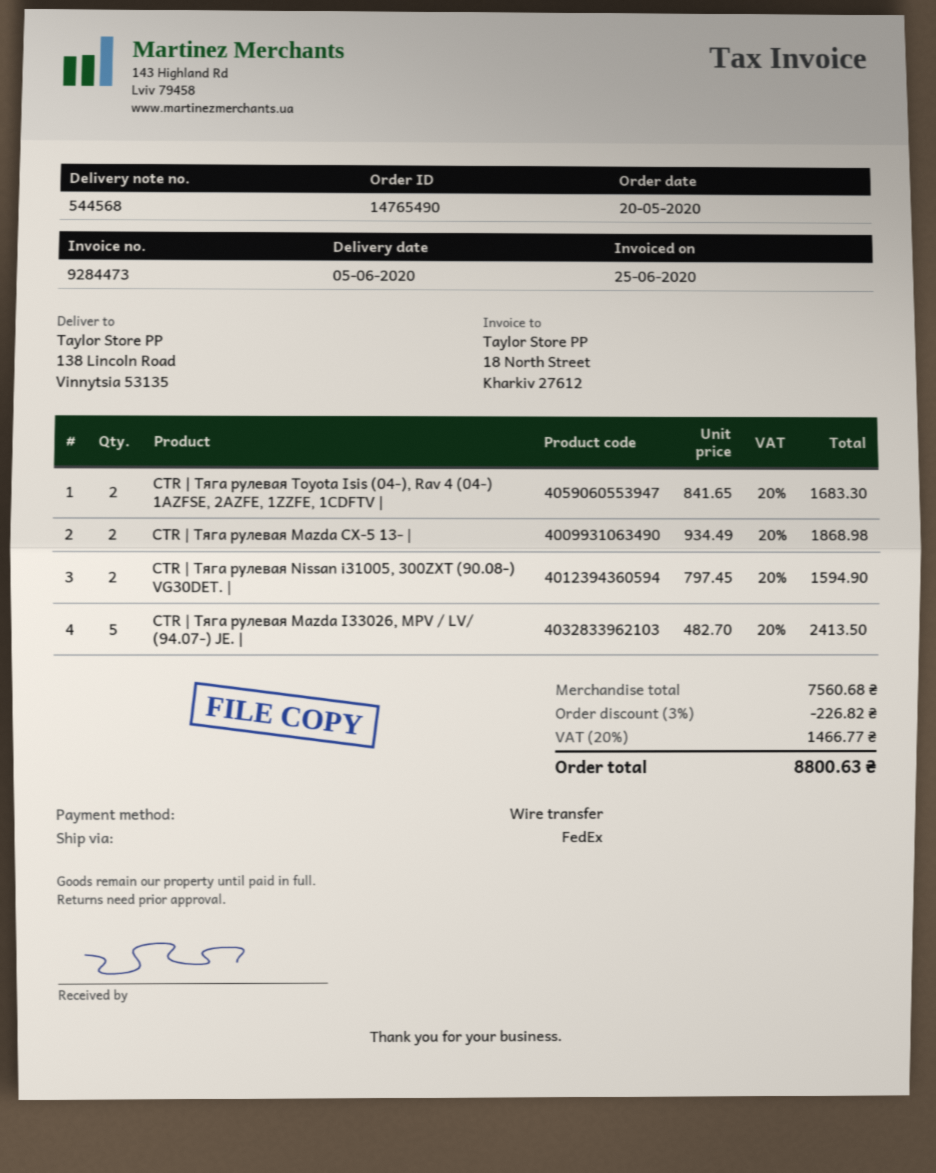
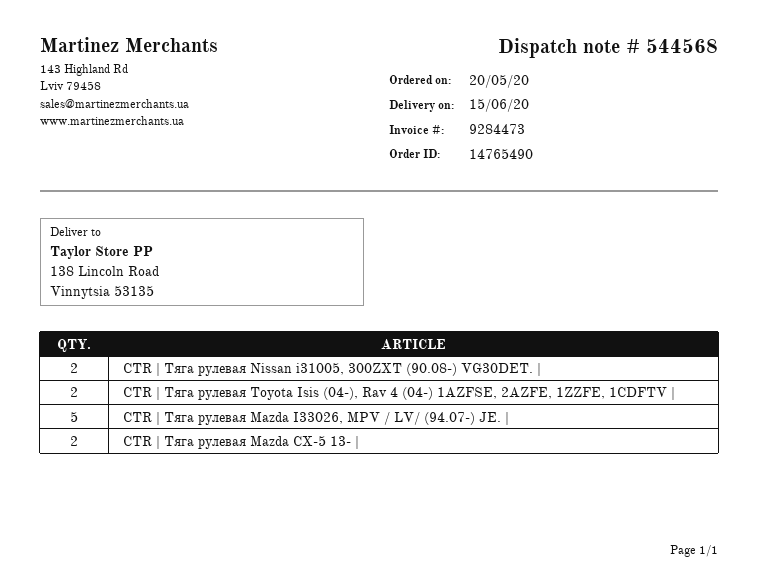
delivery date: 2020-06-05 -> 2020-06-15

